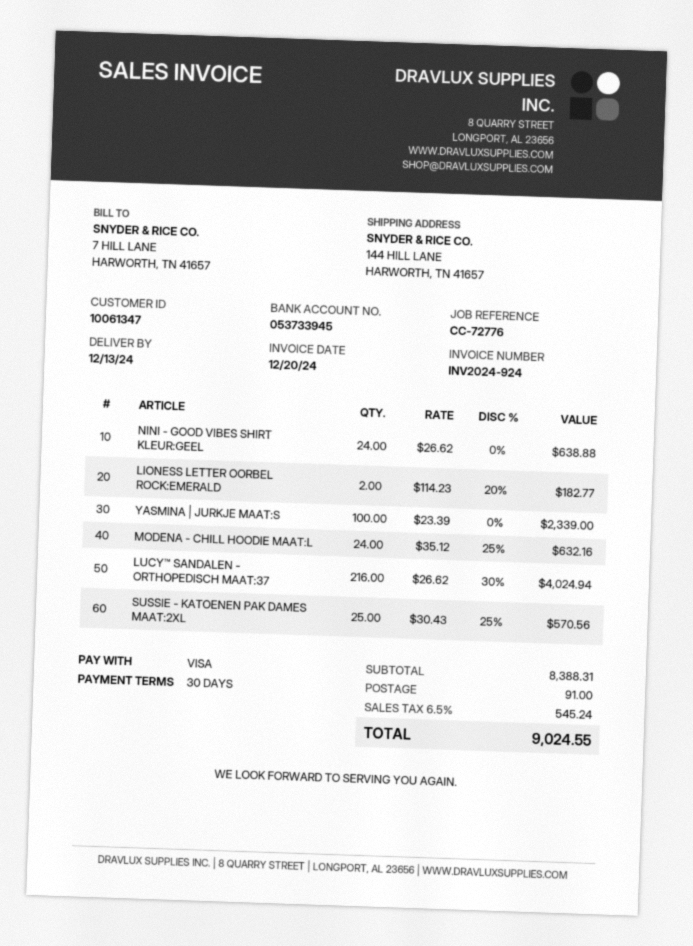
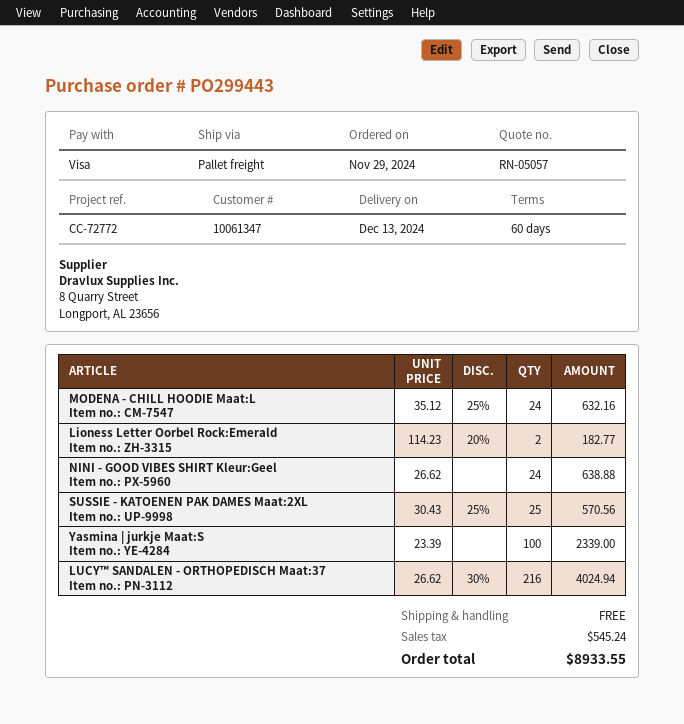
payment terms: 30 days -> 60 days
reference: CC-72776 -> CC-72772
shipping: 91.00 -> 0.00
total: 9024.55 -> 8933.55

